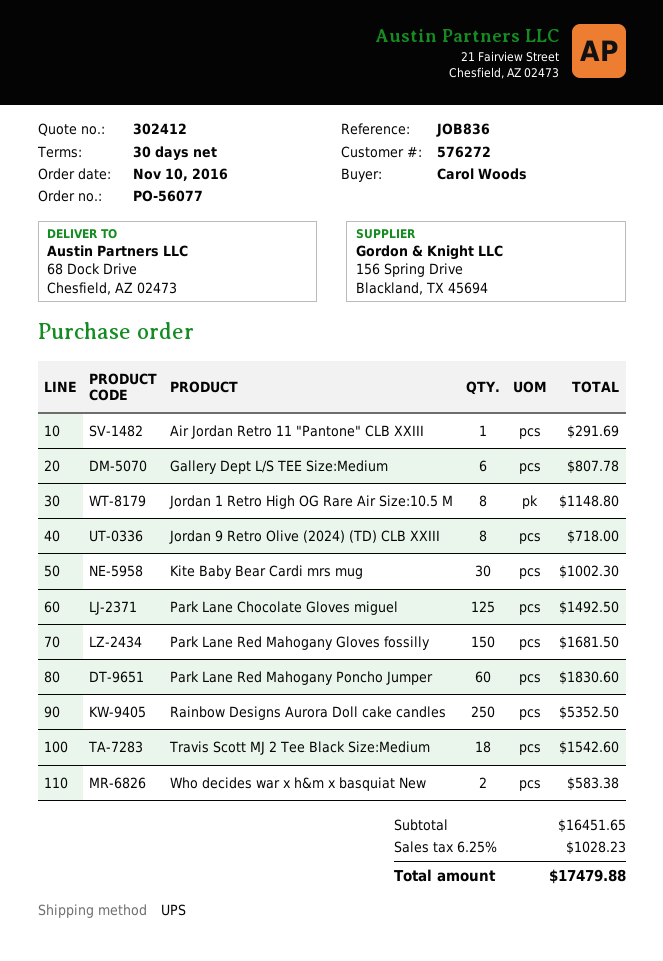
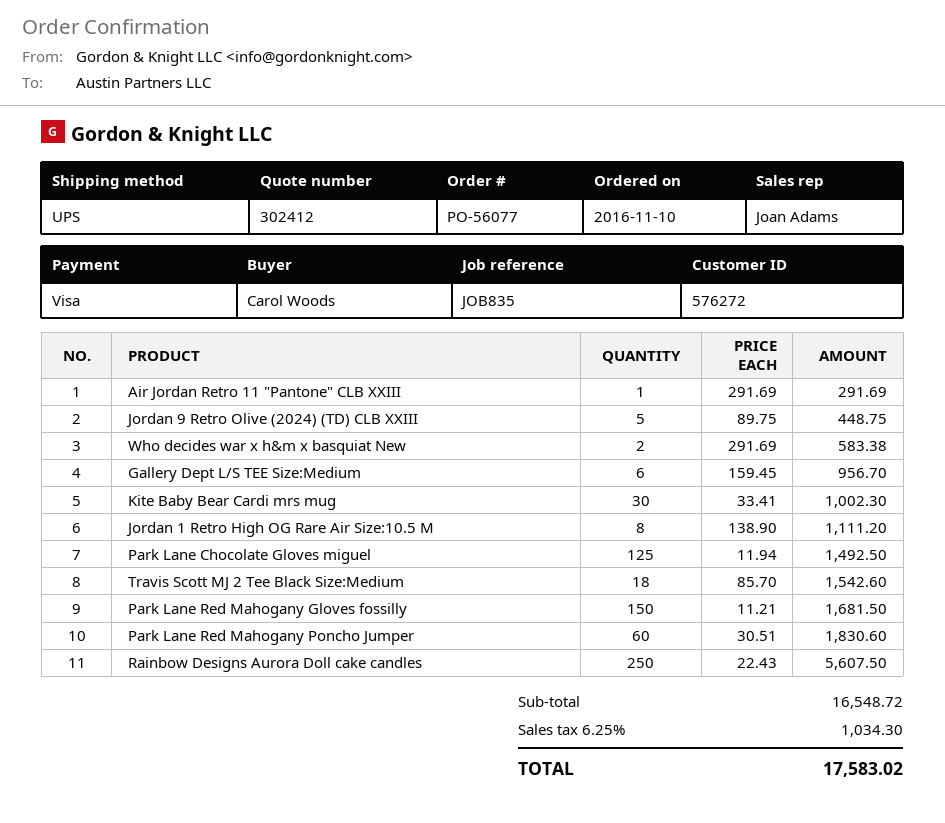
reference: JOB836 -> JOB835
Gallery Dept L/S TEE Size:Medium: 6 for 807.78 -> 6 for 956.70
Jordan 1 Retro High OG Rare Air Size:10.5 M: 8 for 1148.80 -> 8 for 1111.20
Jordan 9 Retro Olive (2024) (TD) CLB XXIII: 8 for 718.00 -> 5 for 448.75
Rainbow Designs Aurora Doll cake candles: 250 for 5352.50 -> 250 for 5607.50
subtotal: 16451.65 -> 16548.72
tax: 6.25% = 1028.23 -> 6.25% = 1034.30
total: 17479.88 -> 17583.02

